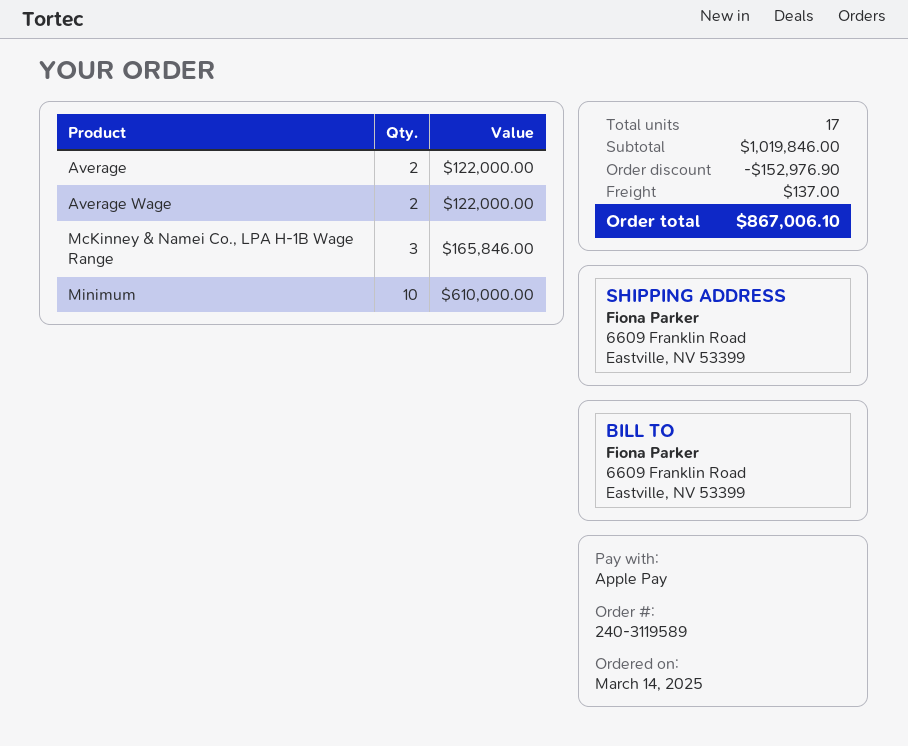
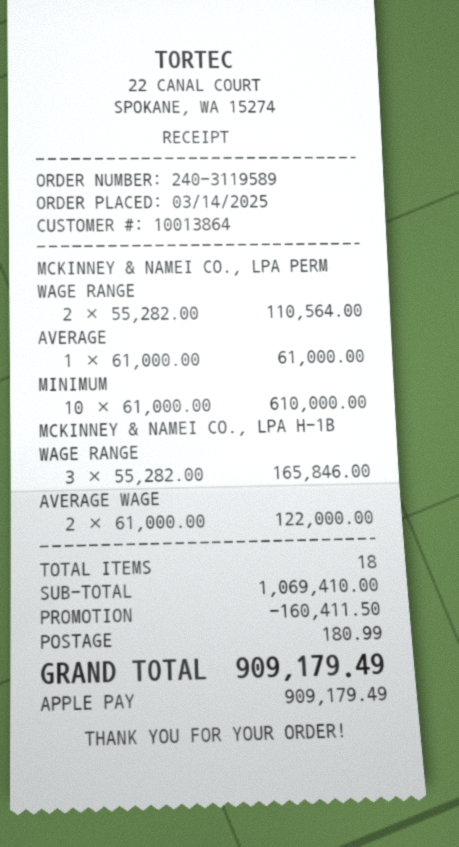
Average: 2 for 122000.00 -> 1 for 61000.00
MCKINNEY & NAMEI CO., LPA PERM WAGE RANGE: none -> 2 for 110564.00
total quantity: 17 -> 18
subtotal: 1019846.00 -> 1069410.00
discount: 152976.90 -> 160411.50
shipping: 137.00 -> 180.99
total: 867006.10 -> 909179.49

